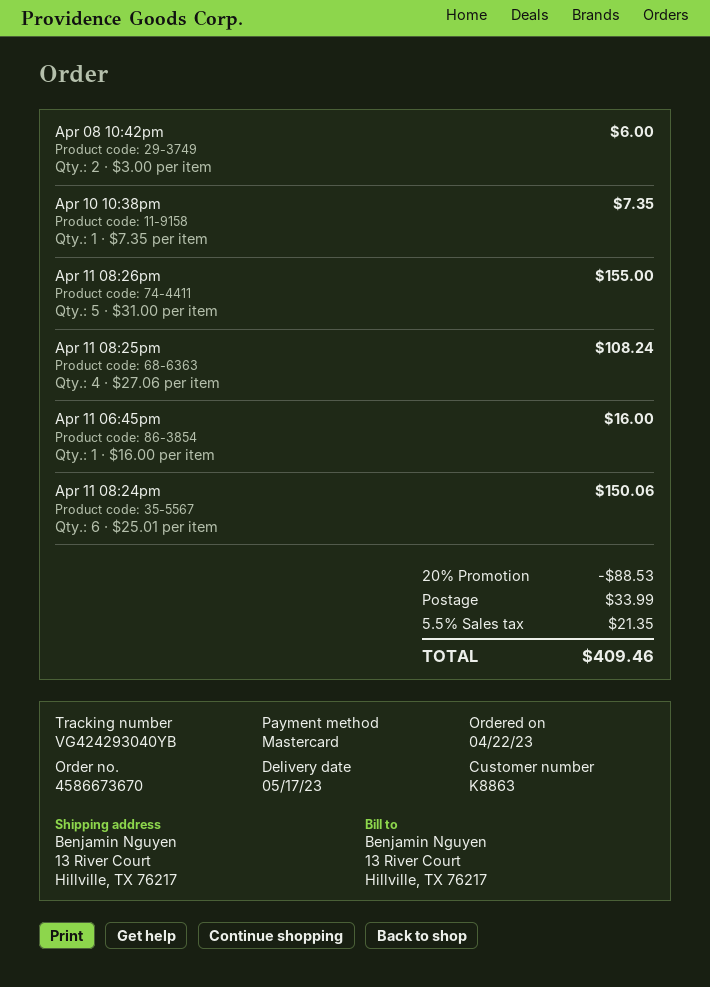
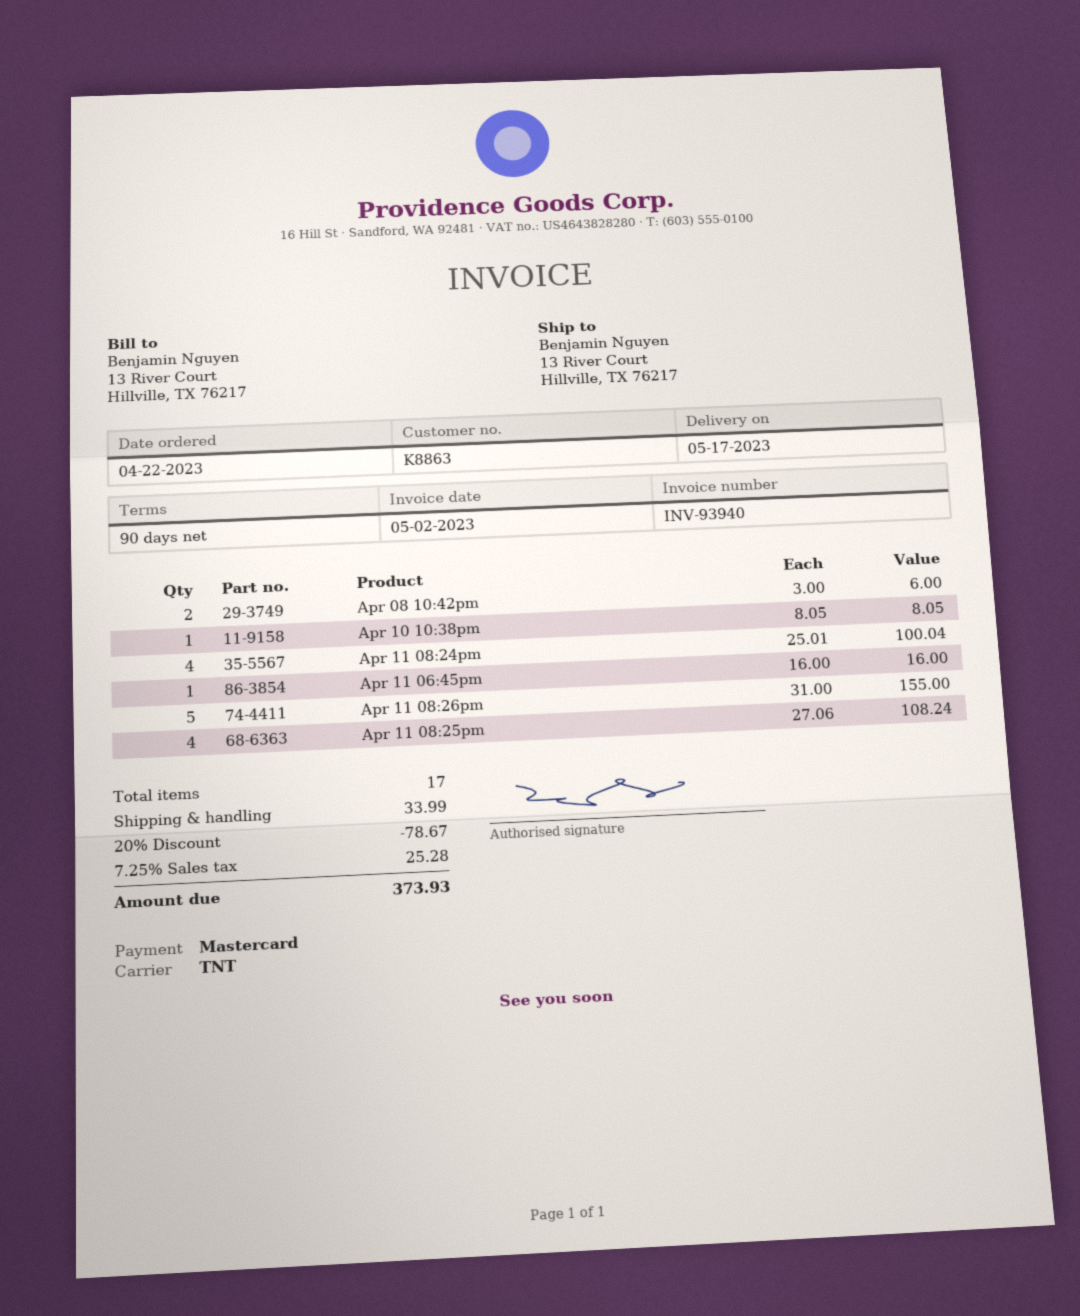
Apr 10 10:38pm: 1 x 7.35 = 7.35 -> 1 x 8.05 = 8.05
Apr 11 08:24pm: 6 x 25.01 = 150.06 -> 4 x 25.01 = 100.04
discount: 20% = 88.53 -> 20% = 78.67
tax: 5.5% = 21.35 -> 7.25% = 25.28
total: 409.46 -> 373.93

